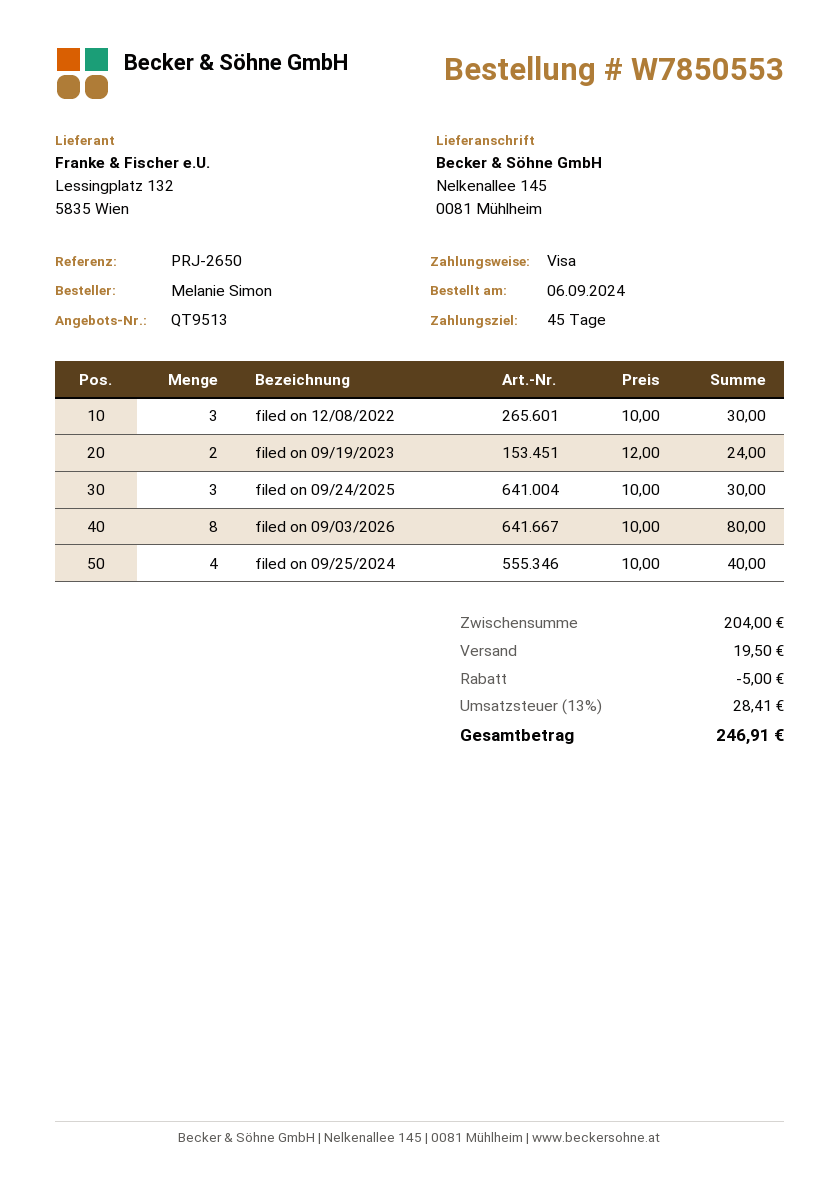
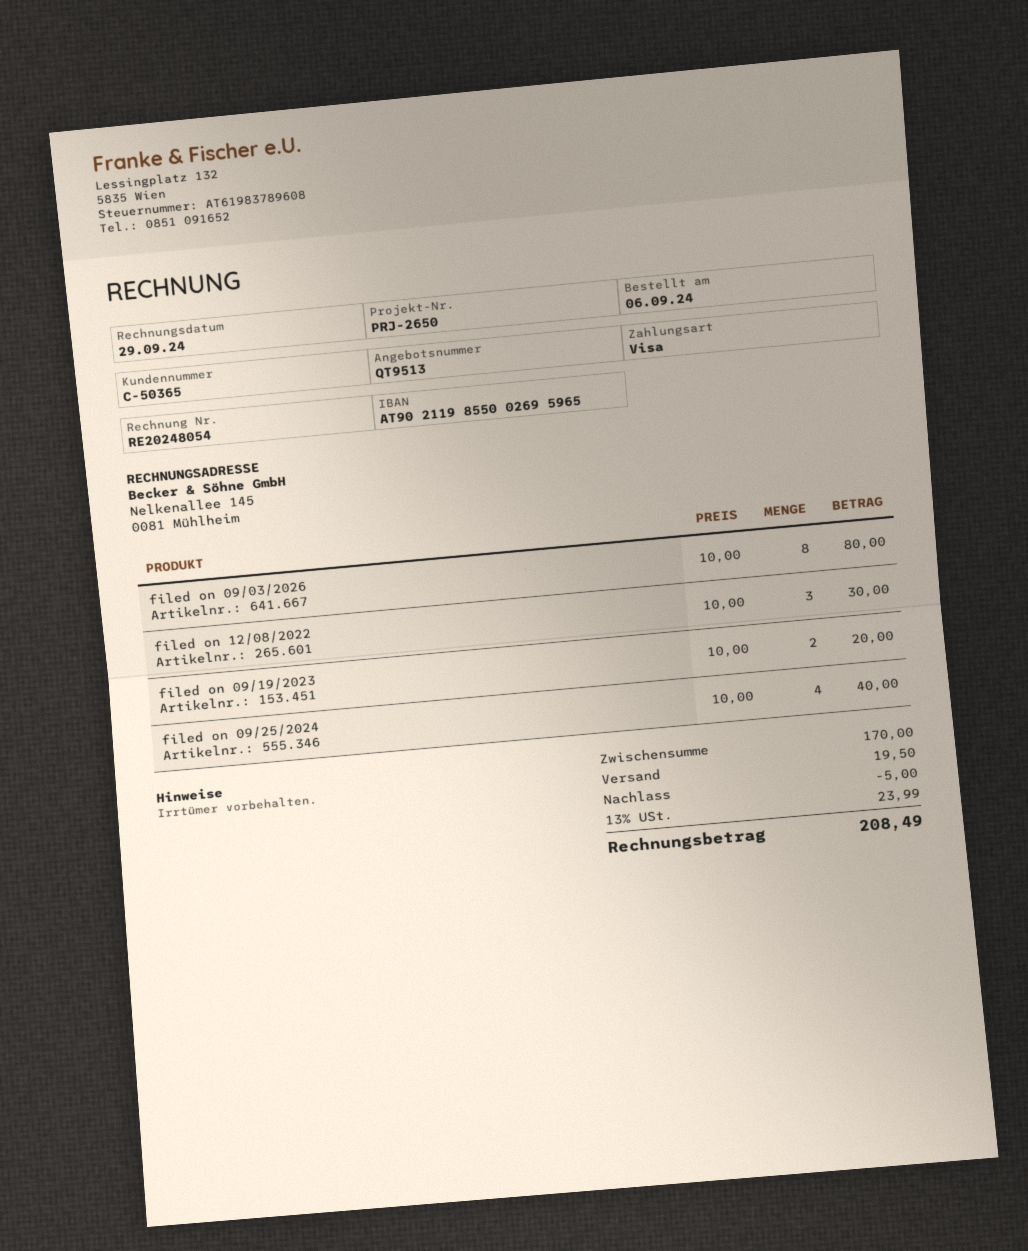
filed on 09/19/2023: 2 x 12.00 = 24.00 -> 2 x 10.00 = 20.00
filed on 09/24/2025: 3 x 10.00 = 30.00 -> none
subtotal: 204.00 -> 170.00
tax: 13% = 28.41 -> 13% = 23.99
total: 246.91 -> 208.49

